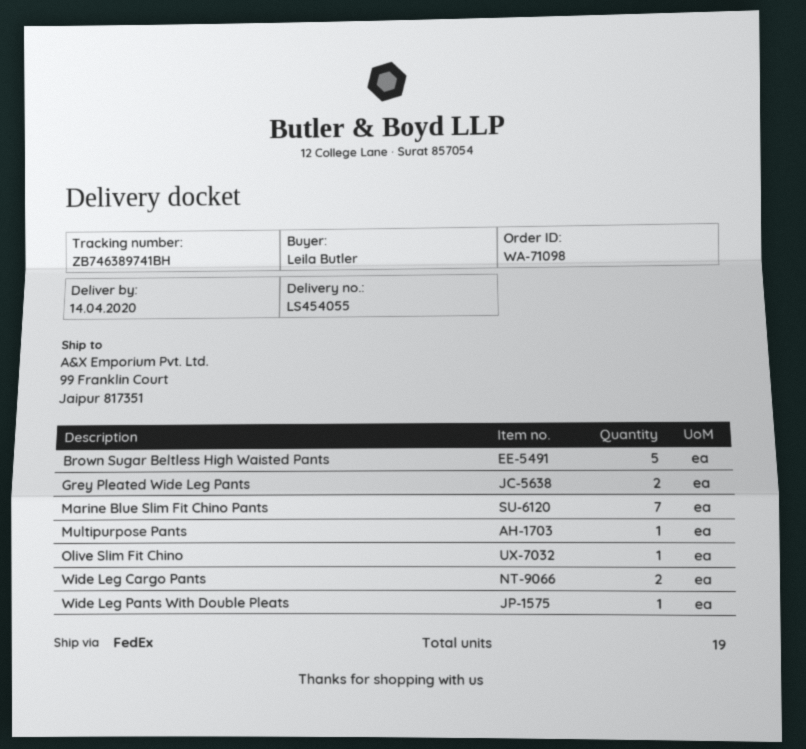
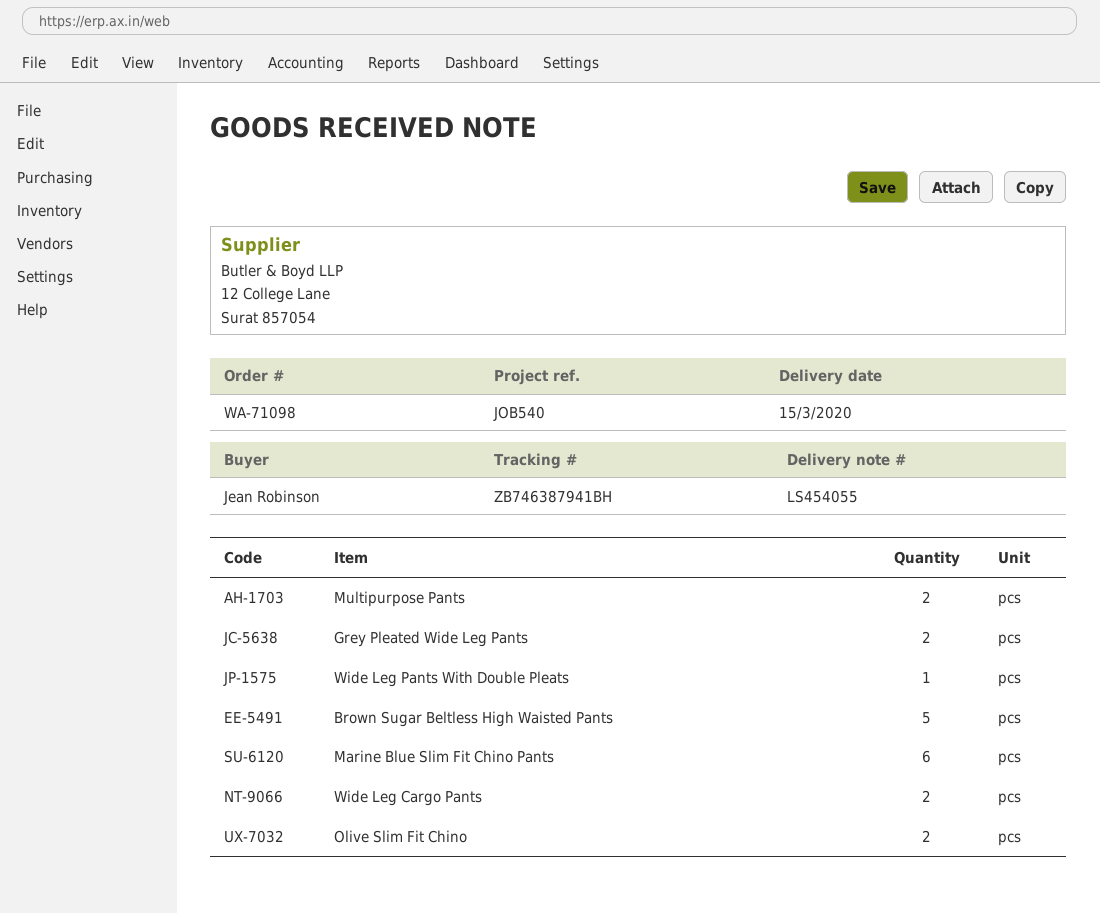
delivery date: 2020-04-14 -> 2020-03-15
ordered by: Leila Butler -> Jean Robinson
tracking number: ZB746389741BH -> ZB746387941BH
Marine Blue Slim Fit Chino Pants: 7 -> 6
Multipurpose Pants: 1 -> 2
Olive Slim Fit Chino: 1 -> 2

